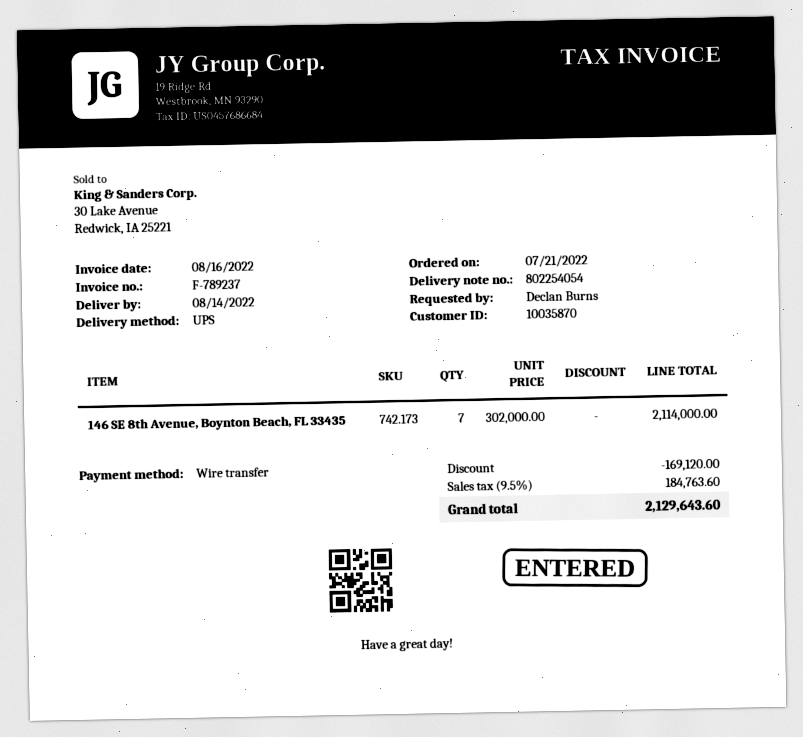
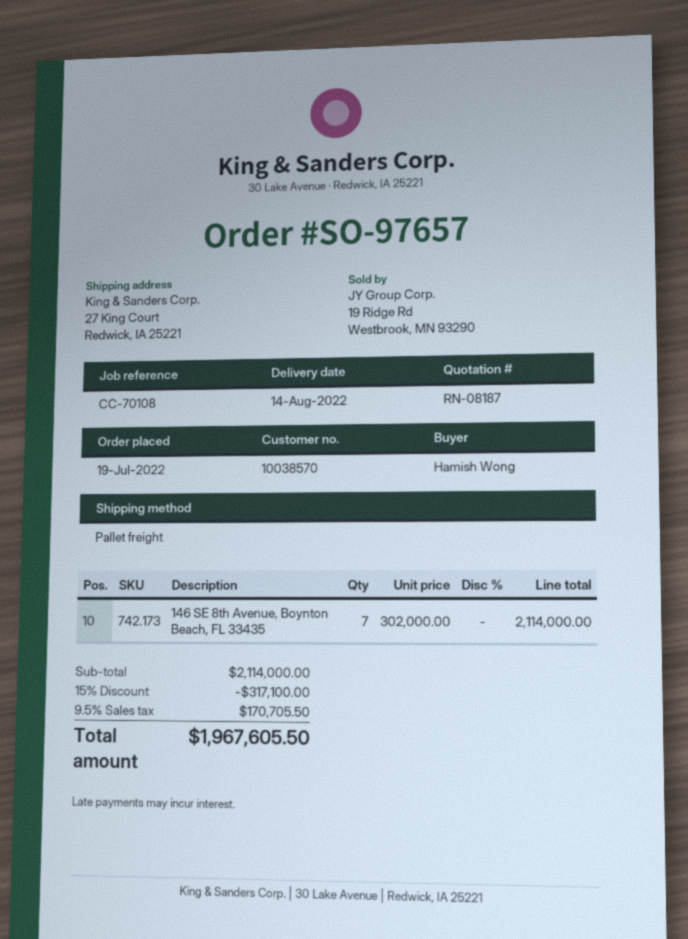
order date: 2022-07-21 -> 2022-07-19
customer number: 10035870 -> 10038570
ordered by: Declan Burns -> Hamish Wong
shipping method: UPS -> pallet freight
discount: 169120.00 -> 317100.00
tax: 9.5% = 184763.60 -> 9.5% = 170705.50
total: 2129643.60 -> 1967605.50

